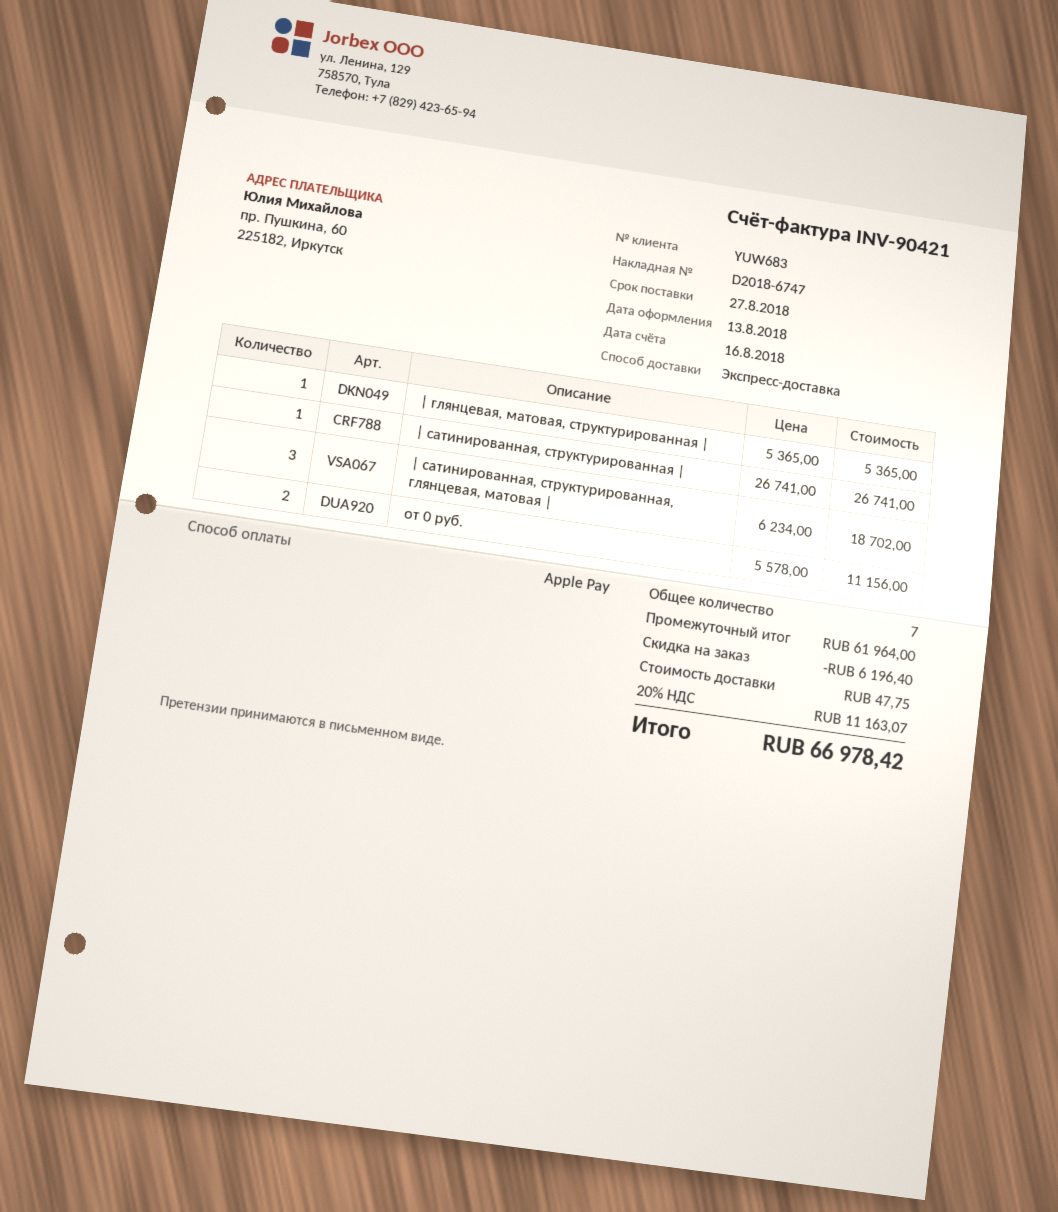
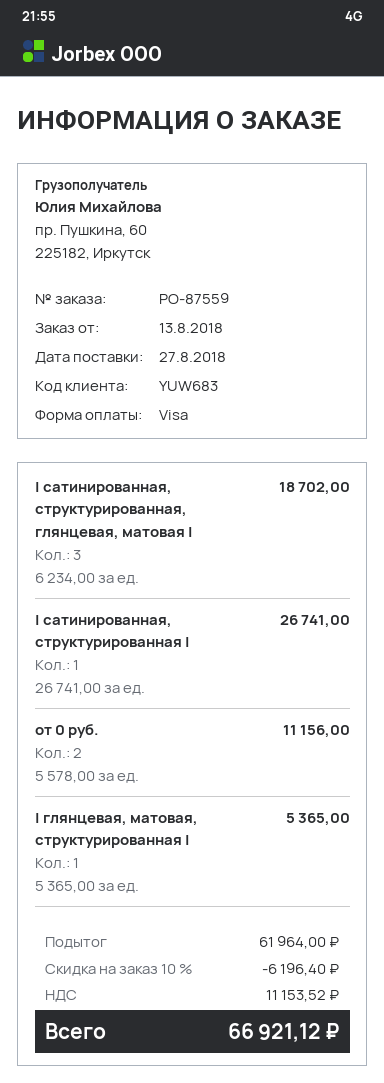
payment method: Apple Pay -> Visa
shipping: 47.75 -> none
tax: 11163.07 -> 11153.52
total: 66978.42 -> 66921.12

